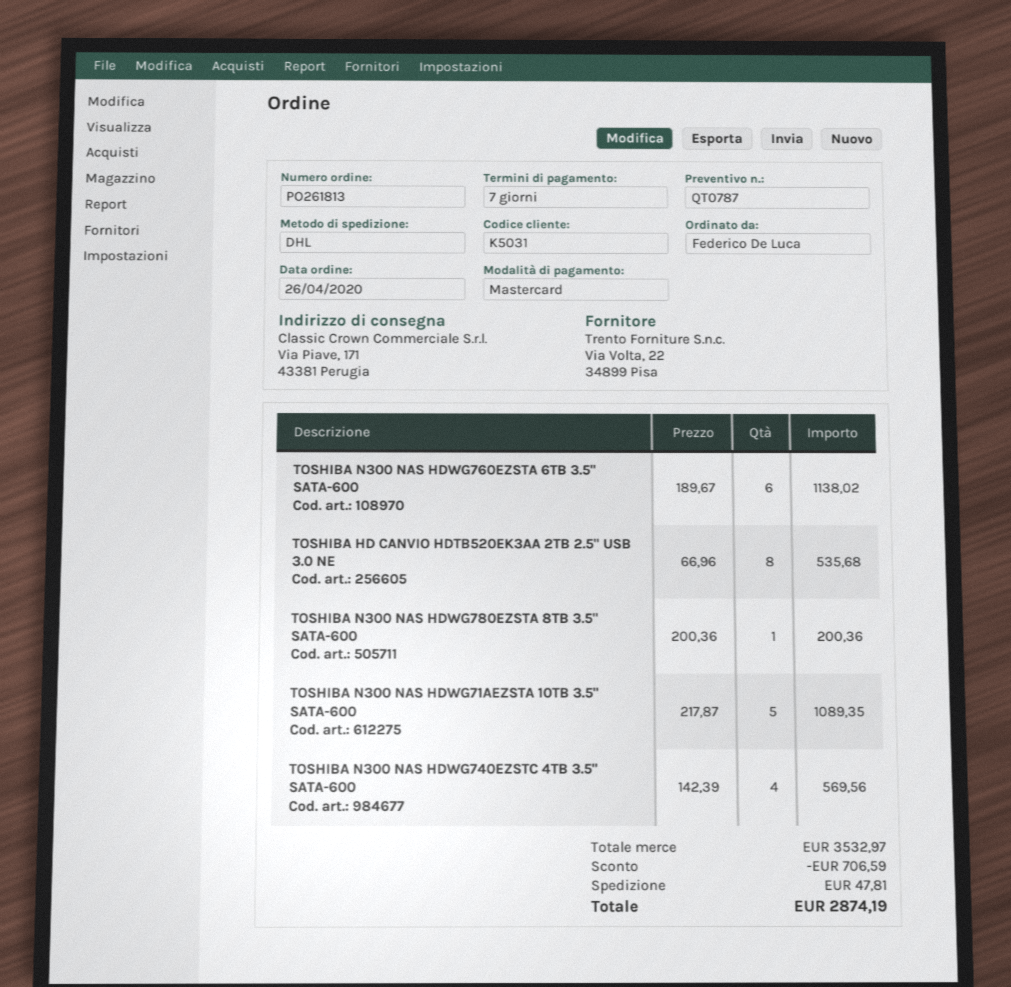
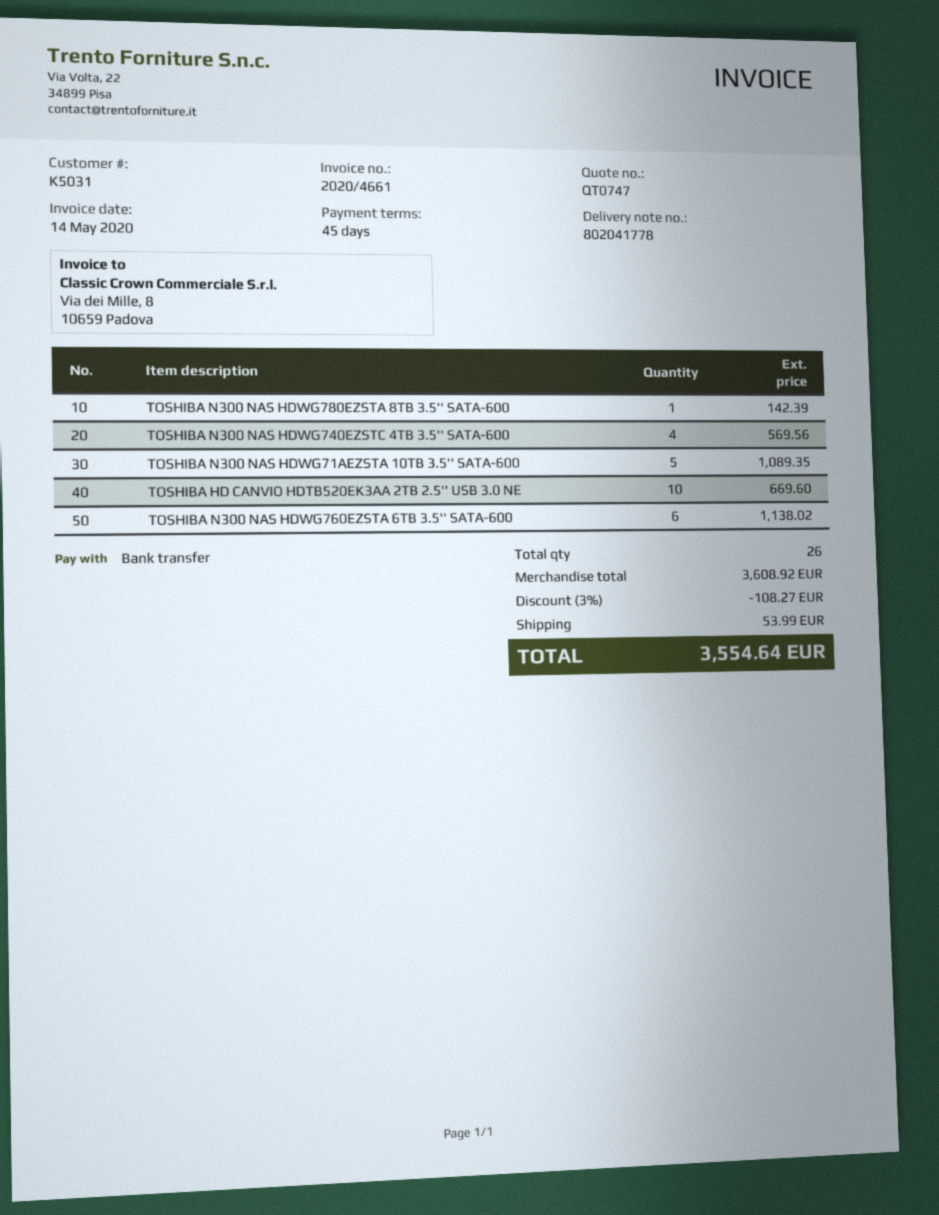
quote number: QT0787 -> QT0747
payment terms: 7 days -> 45 days
payment method: Mastercard -> bank transfer
TOSHIBA HD CANVIO HDTB520EK3AA 2TB 2.5'' USB 3.0 NE: 8 for 535.68 -> 10 for 669.60
TOSHIBA N300 NAS HDWG780EZSTA 8TB 3.5'' SATA-600: 1 for 200.36 -> 1 for 142.39
subtotal: 3532.97 -> 3608.92
discount: 706.59 -> 108.27
shipping: 47.81 -> 53.99
total: 2874.19 -> 3554.64

